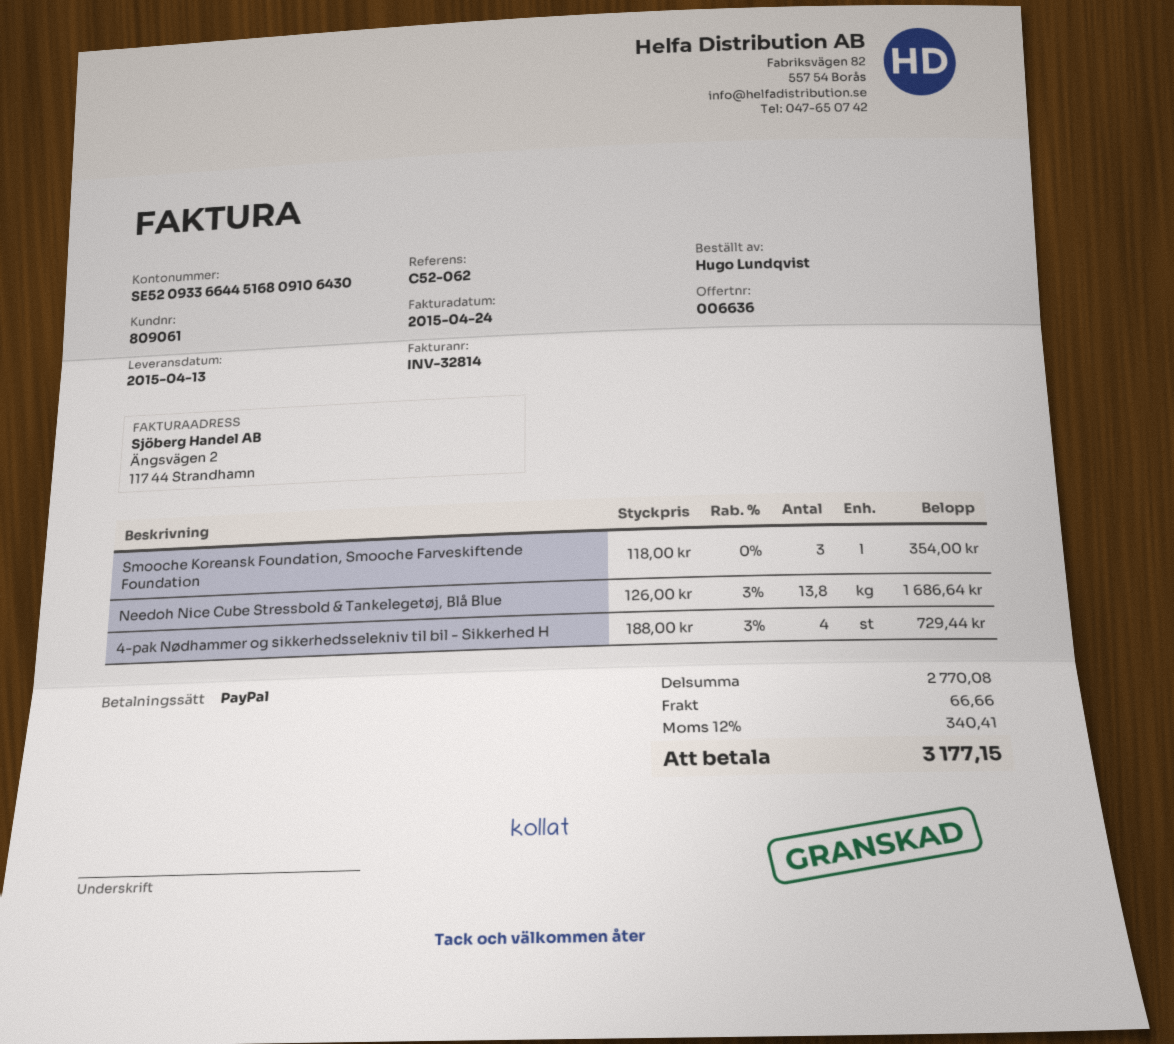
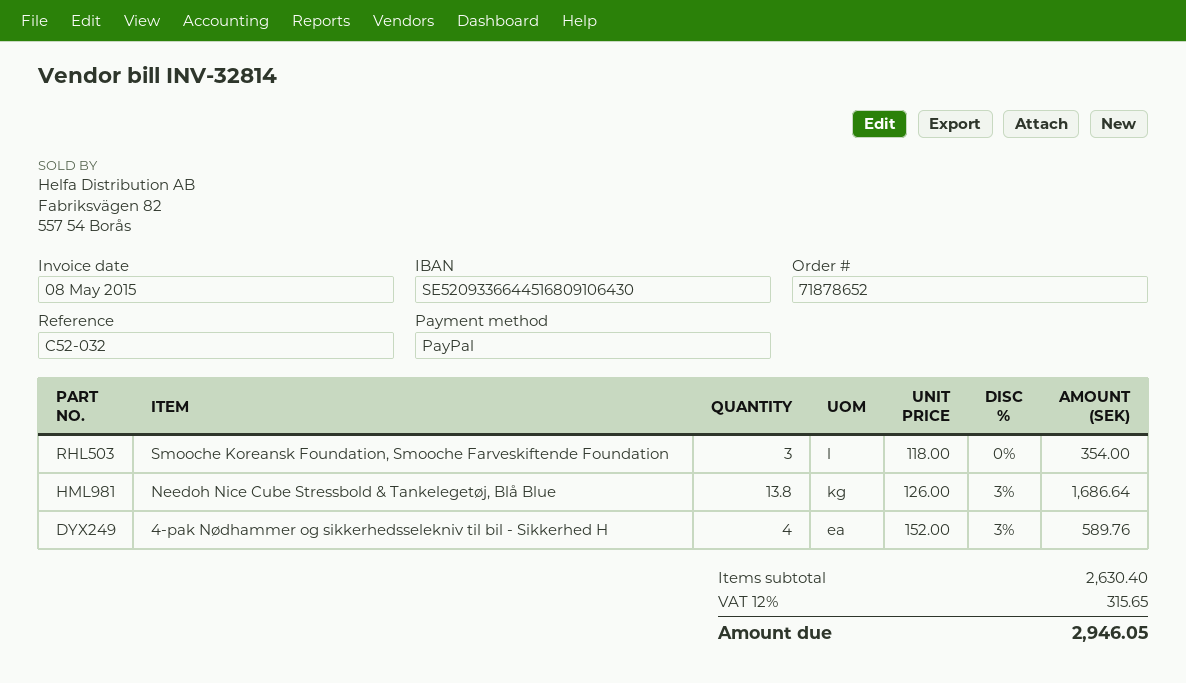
invoice date: 2015-04-24 -> 2015-05-08
reference: C52-062 -> C52-032
4-pak Nødhammer og sikkerhedsselekniv til bil - Sikkerhed H: 4 x 188.00 - 3% = 729.44 -> 4 x 152.00 - 3% = 589.76
subtotal: 2770.08 -> 2630.40
shipping: 66.66 -> none
tax: 12% = 340.41 -> 12% = 315.65
total: 3177.15 -> 2946.05

